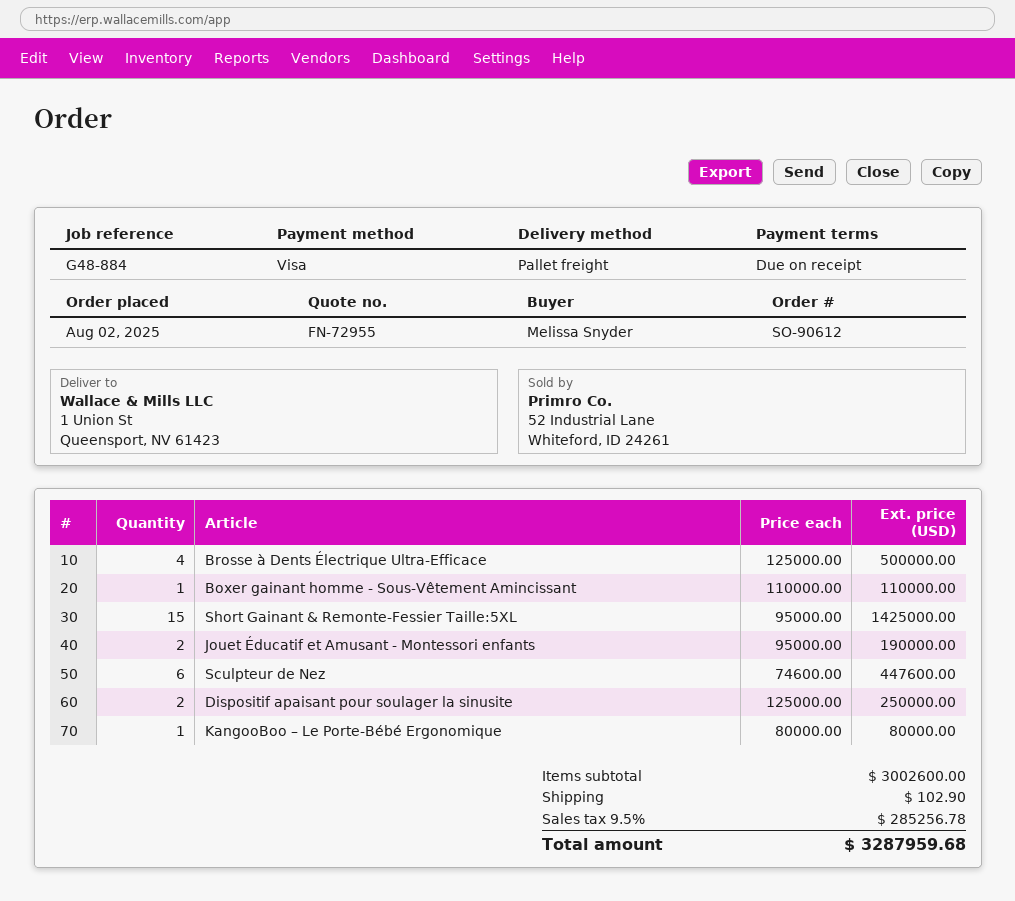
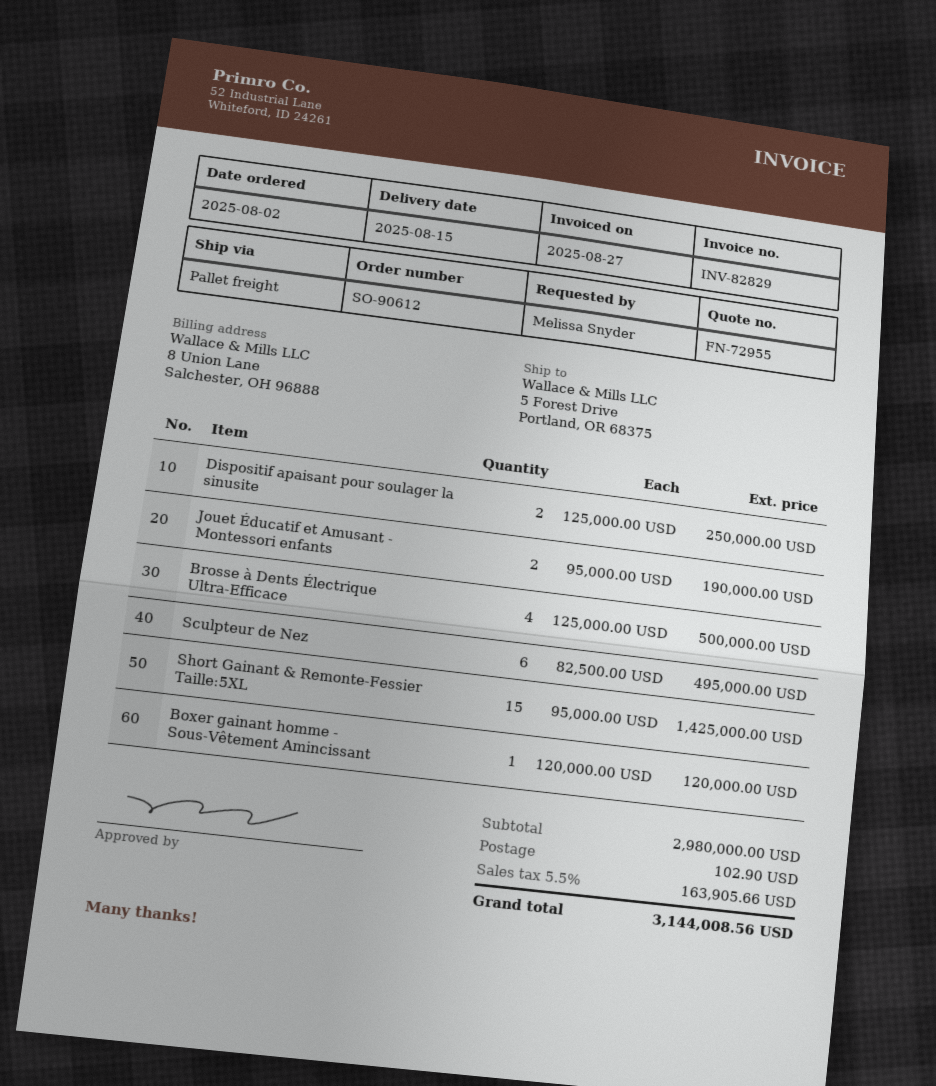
ship to: 1 Union St, Queensport, NV 61423 -> 5 Forest Drive, Portland, OR 68375
Boxer gainant homme - Sous-Vêtement Amincissant: 1 x 110000.00 = 110000.00 -> 1 x 120000.00 = 120000.00
Sculpteur de Nez: 6 x 74600.00 = 447600.00 -> 6 x 82500.00 = 495000.00
KangooBoo – Le Porte-Bébé Ergonomique: 1 x 80000.00 = 80000.00 -> none
subtotal: 3002600.00 -> 2980000.00
tax: 9.5% = 285256.78 -> 5.5% = 163905.66
total: 3287959.68 -> 3144008.56

